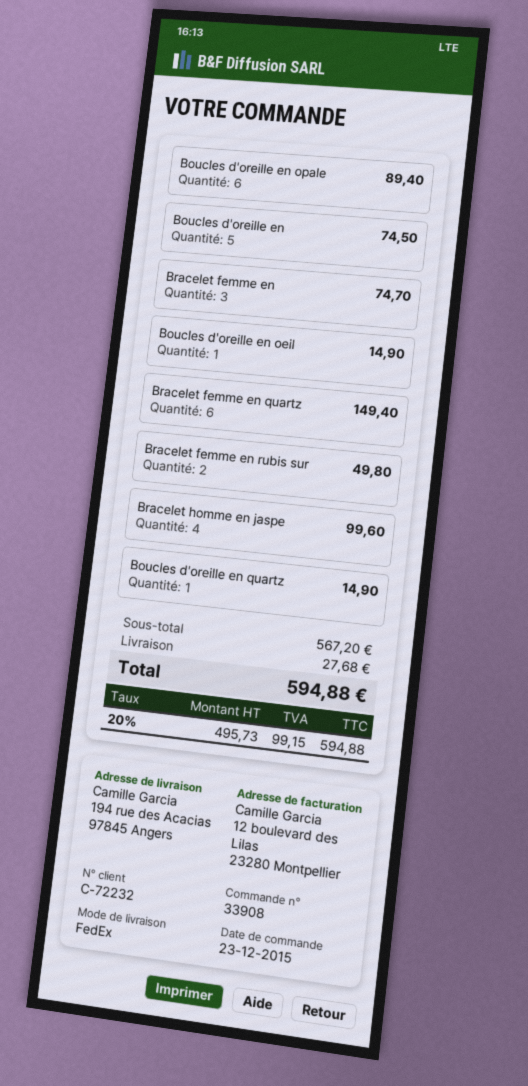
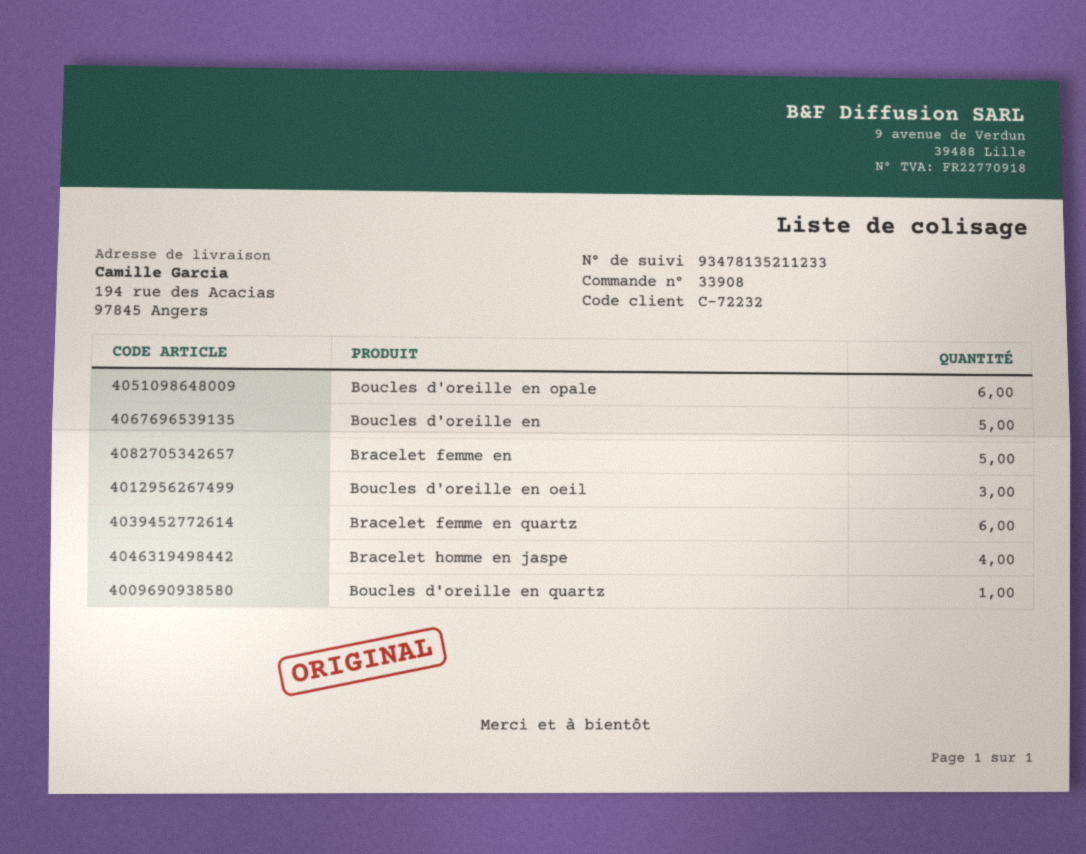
Bracelet femme en: 3 -> 5
Boucles d'oreille en oeil: 1 -> 3
Bracelet femme en rubis sur: 2 -> none

